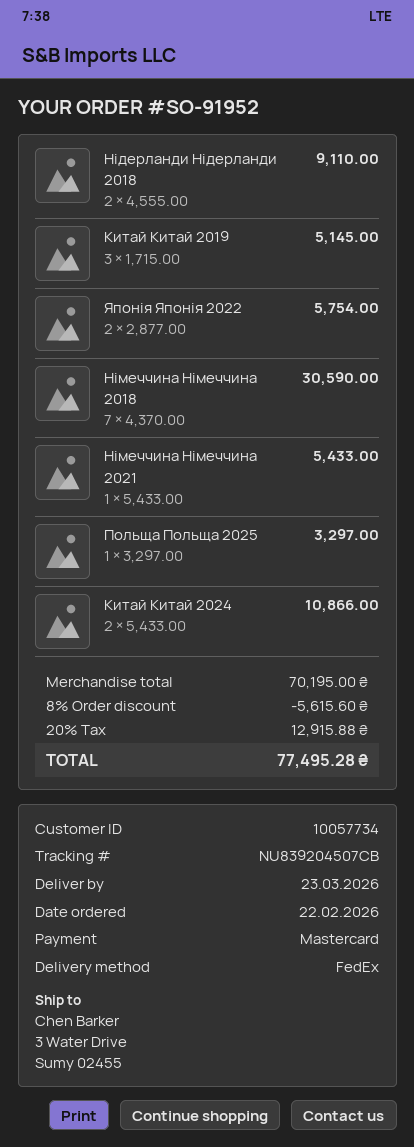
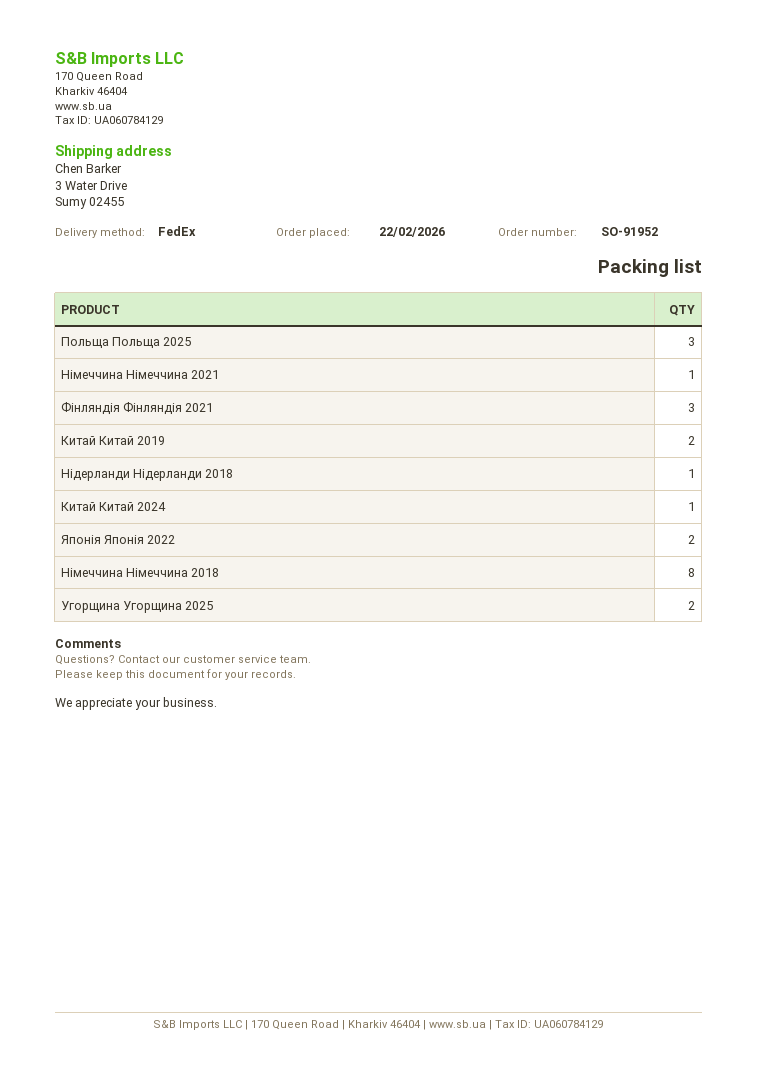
Нідерланди Нідерланди 2018: 2 -> 1
Китай Китай 2019: 3 -> 2
Німеччина Німеччина 2018: 7 -> 8
Польща Польща 2025: 1 -> 3
Китай Китай 2024: 2 -> 1
Фінляндія Фінляндія 2021: none -> 3
Угорщина Угорщина 2025: none -> 2

